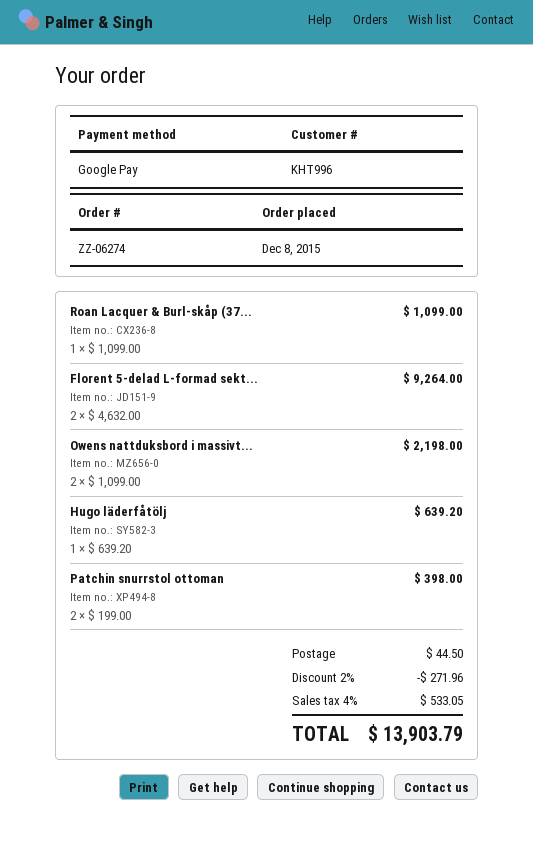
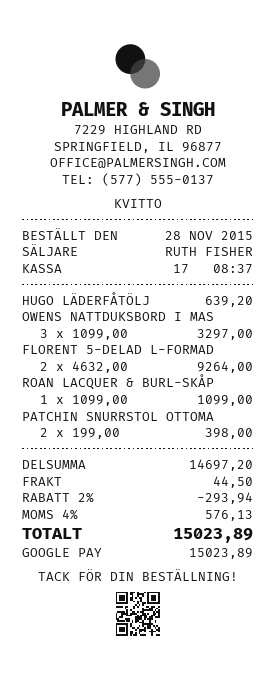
order date: 2015-12-08 -> 2015-11-28
Owens nattduksbord i massivt...: 2 x 1099.00 = 2198.00 -> 3 x 1099.00 = 3297.00
discount: 2% = 271.96 -> 2% = 293.94
tax: 4% = 533.05 -> 4% = 576.13
total: 13903.79 -> 15023.89

